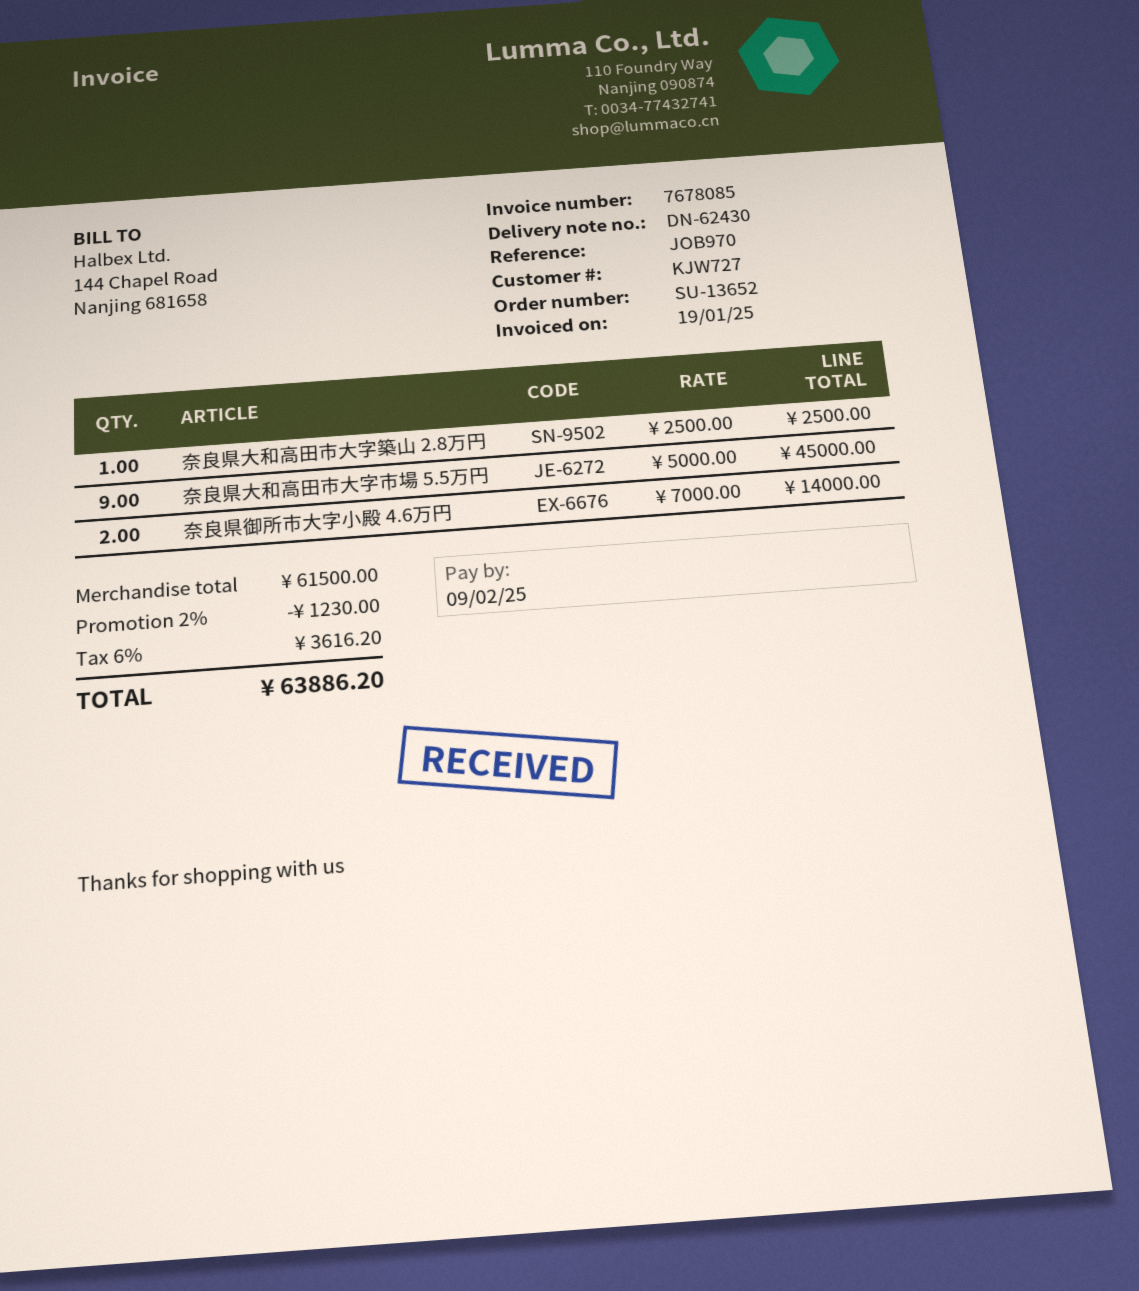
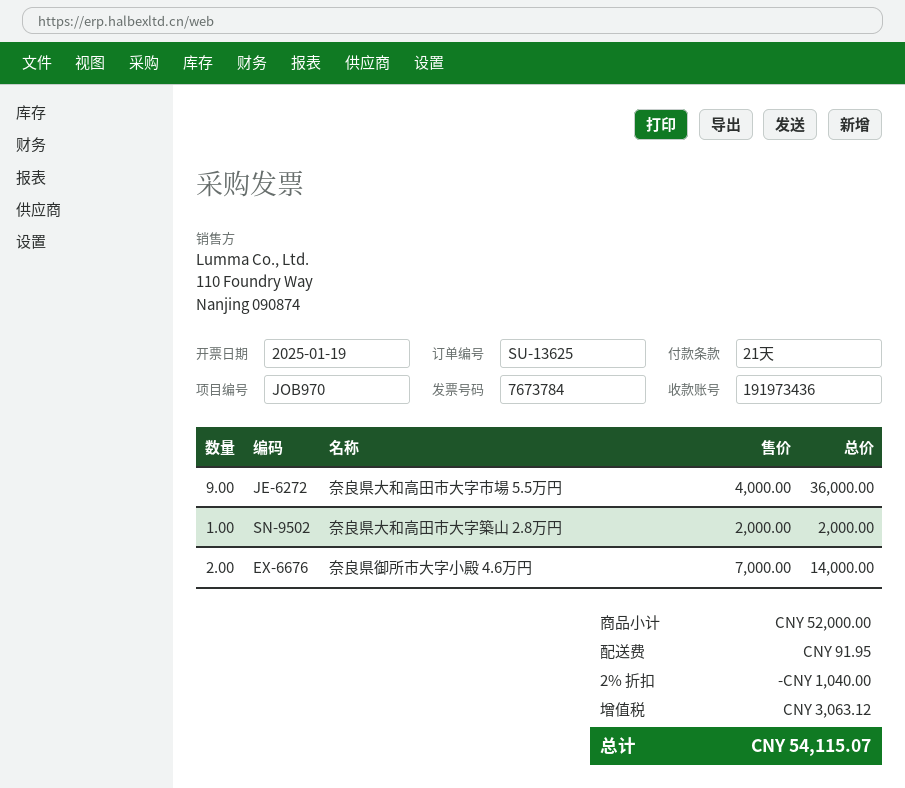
order number: SU-13652 -> SU-13625
invoice number: 7678085 -> 7673784
奈良県大和高田市大字築山 2.8万円: 1 x 2500.00 = 2500.00 -> 1 x 2000.00 = 2000.00
奈良県大和高田市大字市場 5.5万円: 9 x 5000.00 = 45000.00 -> 9 x 4000.00 = 36000.00
subtotal: 61500.00 -> 52000.00
discount: 2% = 1230.00 -> 2% = 1040.00
shipping: none -> 91.95
tax: 3616.20 -> 3063.12
total: 63886.20 -> 54115.07

